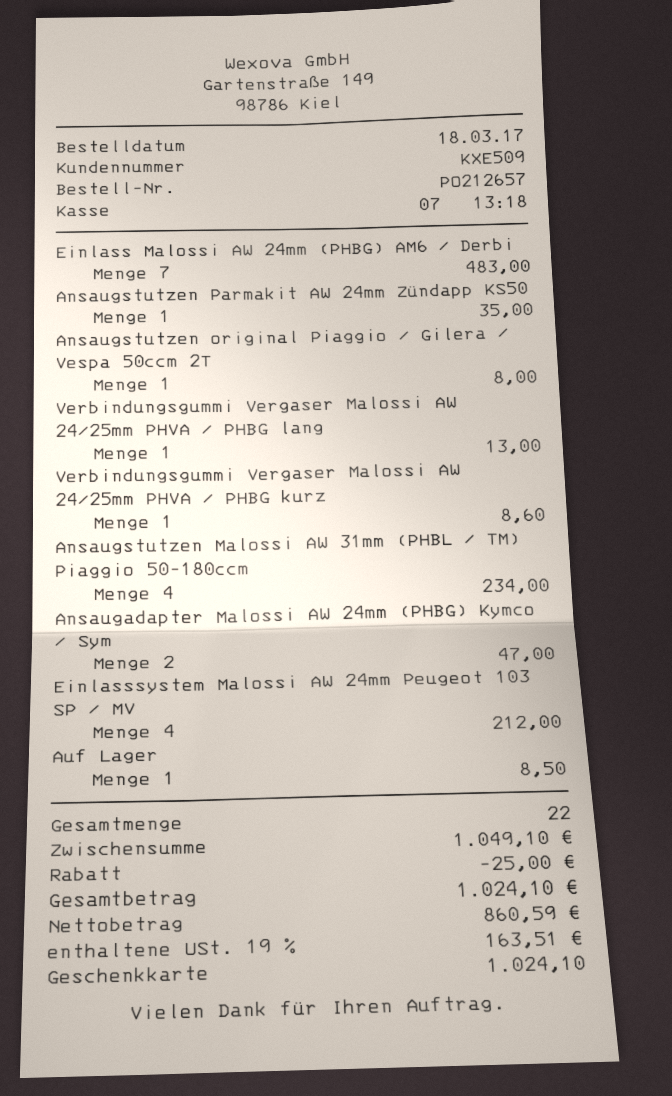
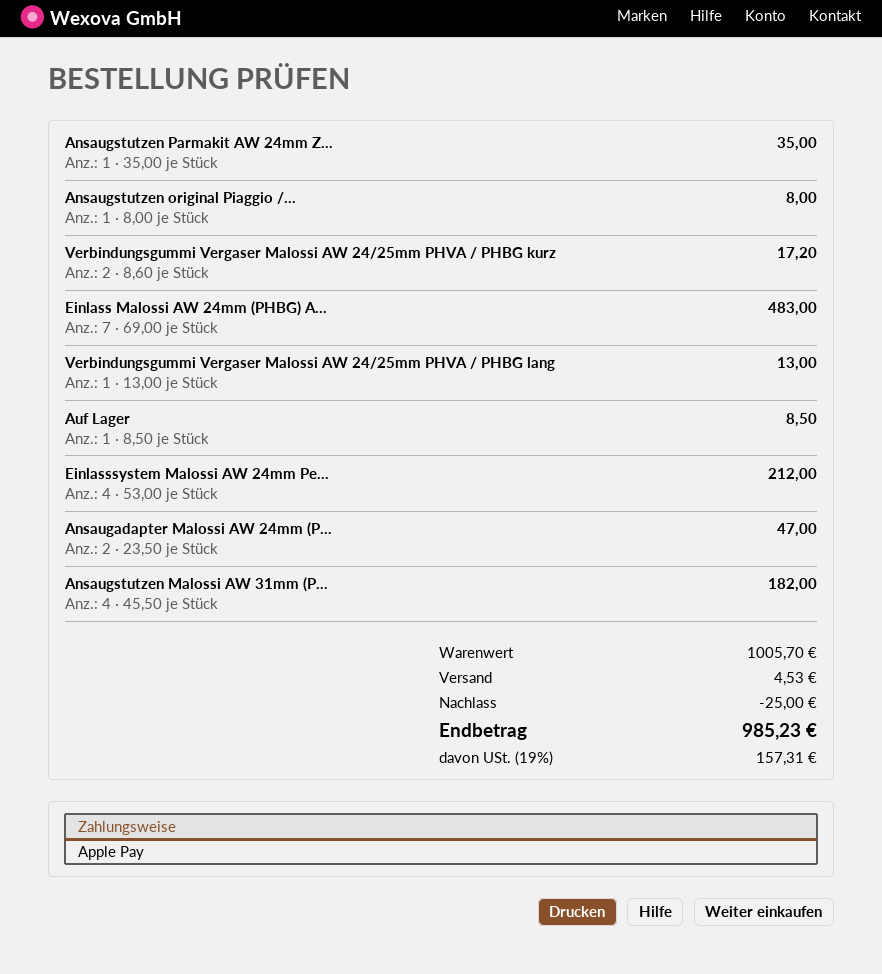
payment method: gift card -> Apple Pay
Verbindungsgummi Vergaser Malossi AW 24/25mm PHVA / PHBG kurz: 1 for 8.60 -> 2 for 17.20
Ansaugstutzen Malossi AW 31mm (PHBL / TM) Piaggio 50-180ccm: 4 for 234.00 -> 4 for 182.00
subtotal: 1049.10 -> 1005.70
shipping: none -> 4.53
tax: 19% = 163.51 -> 19% = 157.31
total: 1024.10 -> 985.23

